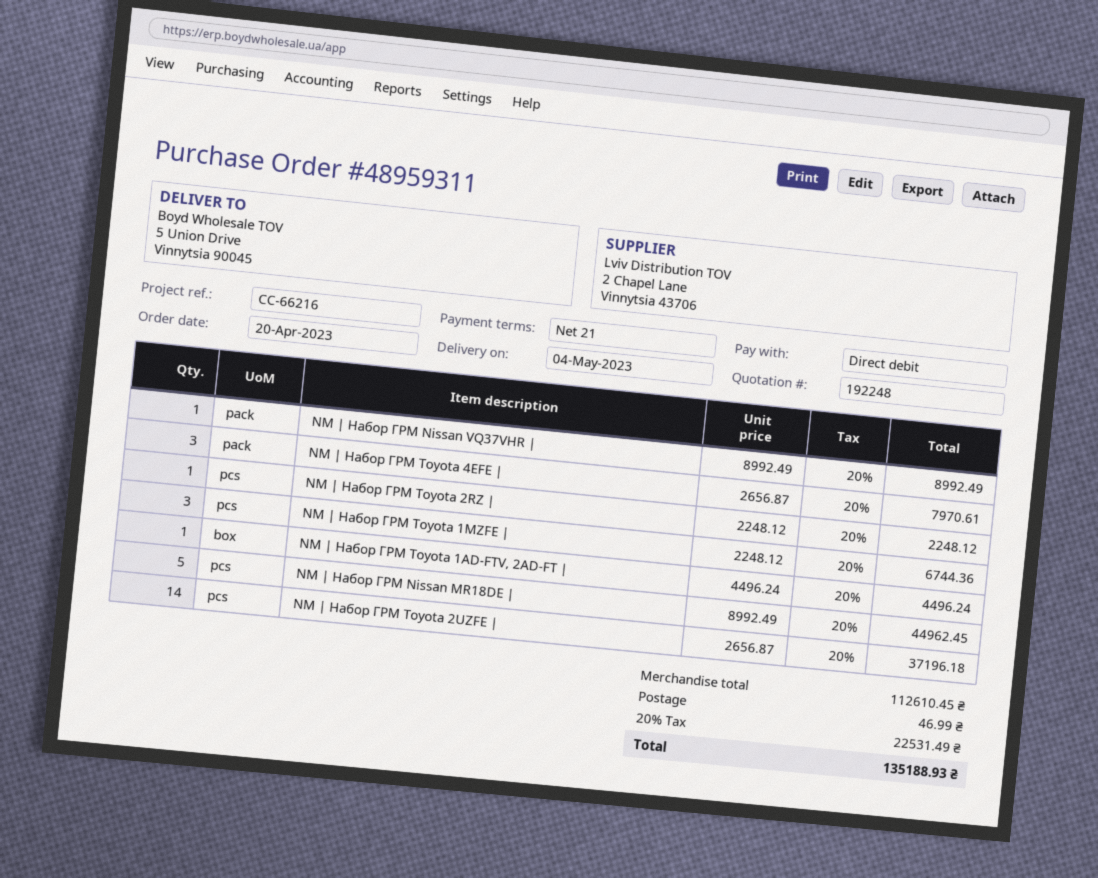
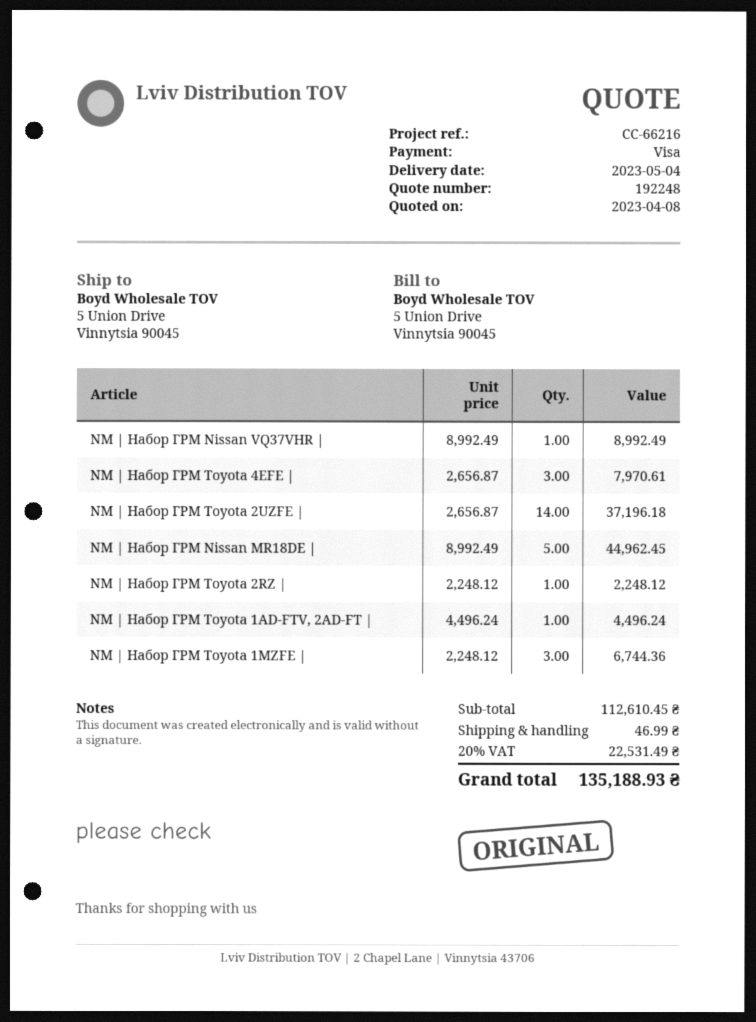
payment method: direct debit -> Visa

